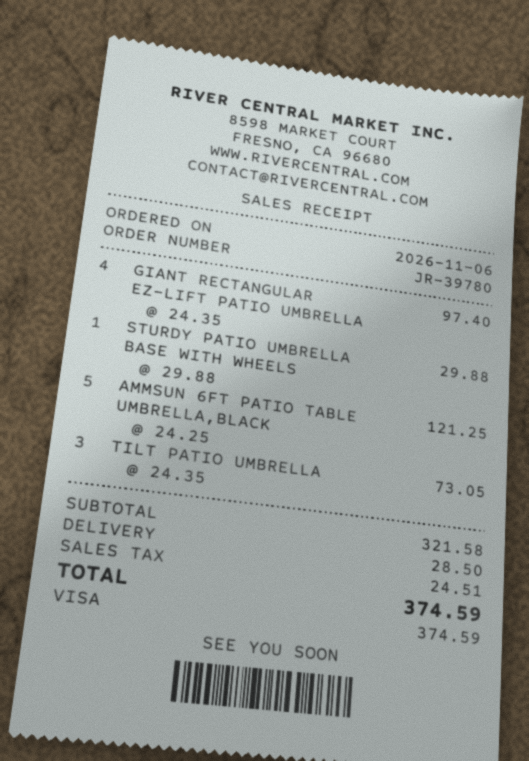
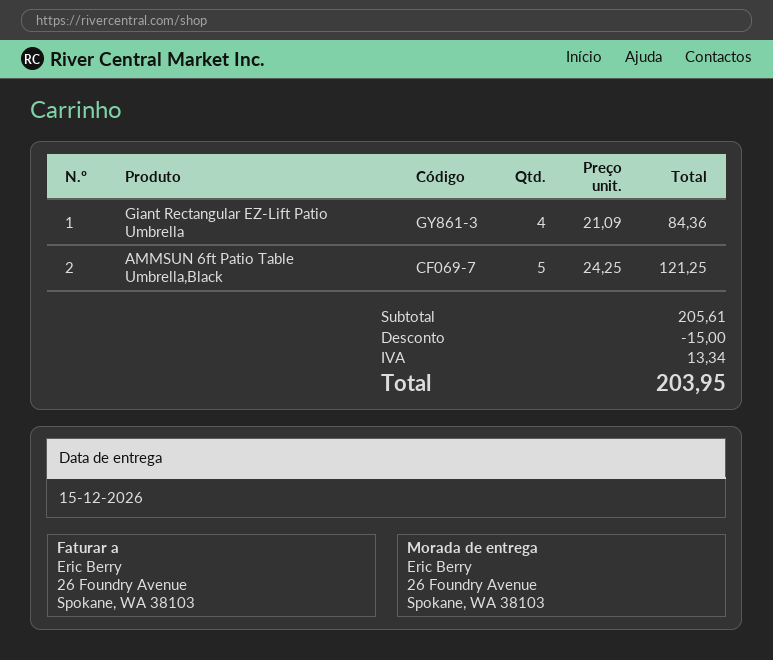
GIANT RECTANGULAR EZ-LIFT PATIO UMBRELLA: 4 x 24.35 = 97.40 -> 4 x 21.09 = 84.36
STURDY PATIO UMBRELLA BASE WITH WHEELS: 1 x 29.88 = 29.88 -> none
TILT PATIO UMBRELLA: 3 x 24.35 = 73.05 -> none
subtotal: 321.58 -> 205.61
discount: none -> 15.00
shipping: 28.50 -> none
tax: 24.51 -> 13.34
total: 374.59 -> 203.95

